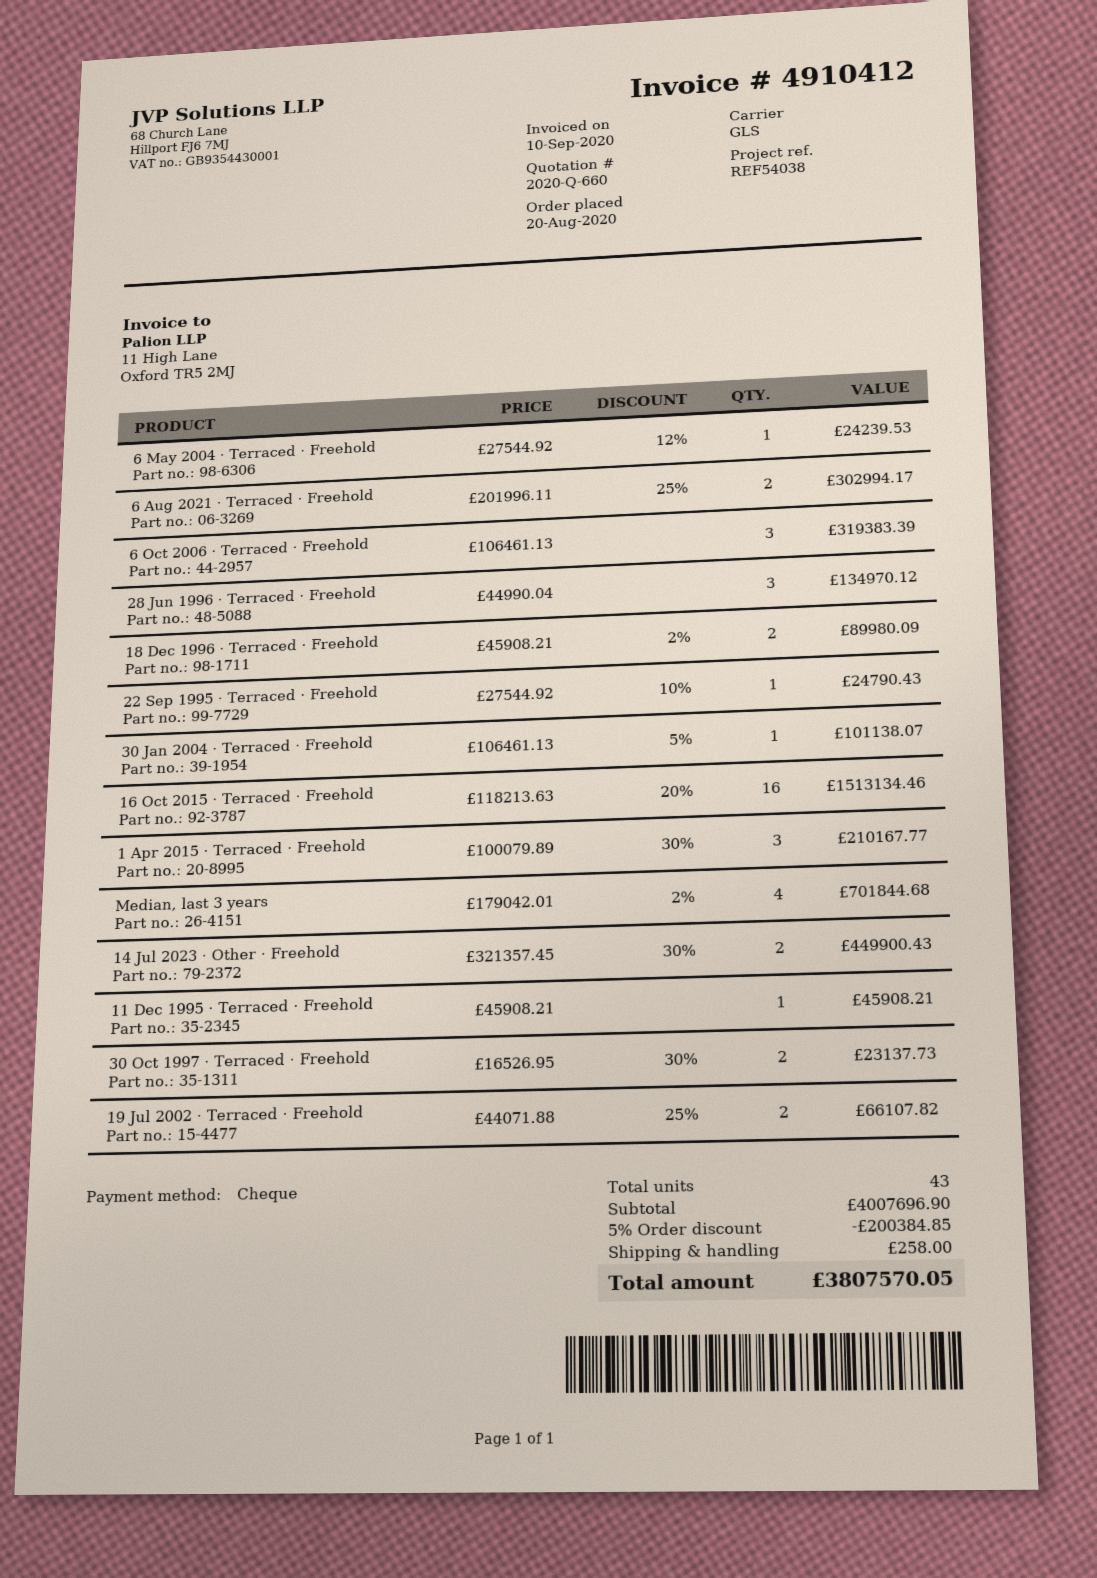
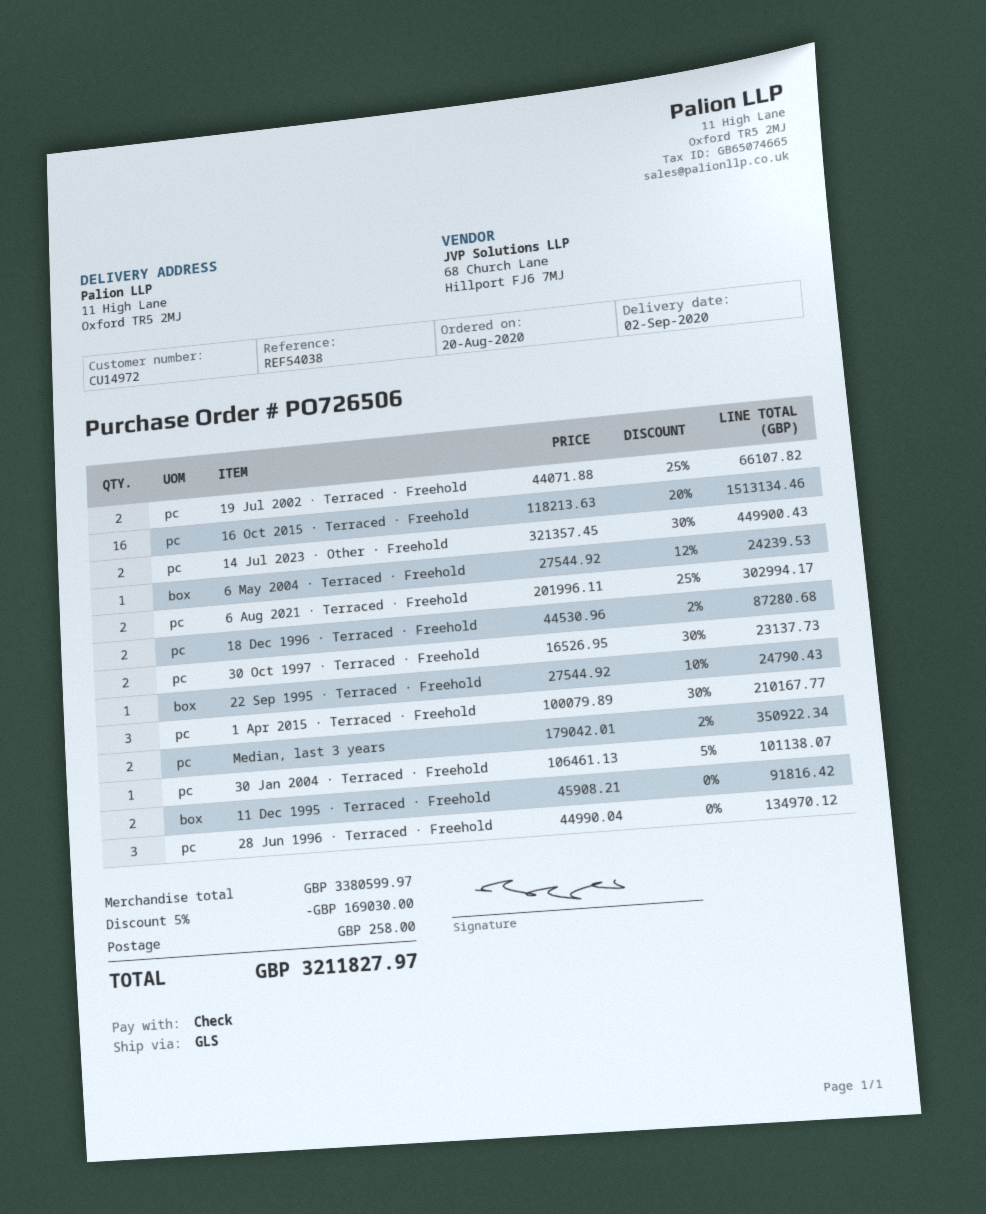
6 Oct 2006 · Terraced · Freehold: 3 x 106461.13 = 319383.39 -> none
18 Dec 1996 · Terraced · Freehold: 2 x 45908.21 - 2% = 89980.09 -> 2 x 44530.96 - 2% = 87280.68
Median, last 3 years: 4 x 179042.01 - 2% = 701844.68 -> 2 x 179042.01 - 2% = 350922.34
11 Dec 1995 · Terraced · Freehold: 1 x 45908.21 = 45908.21 -> 2 x 45908.21 = 91816.42
subtotal: 4007696.90 -> 3380599.97
discount: 5% = 200384.85 -> 5% = 169030.00
total: 3807570.05 -> 3211827.97

